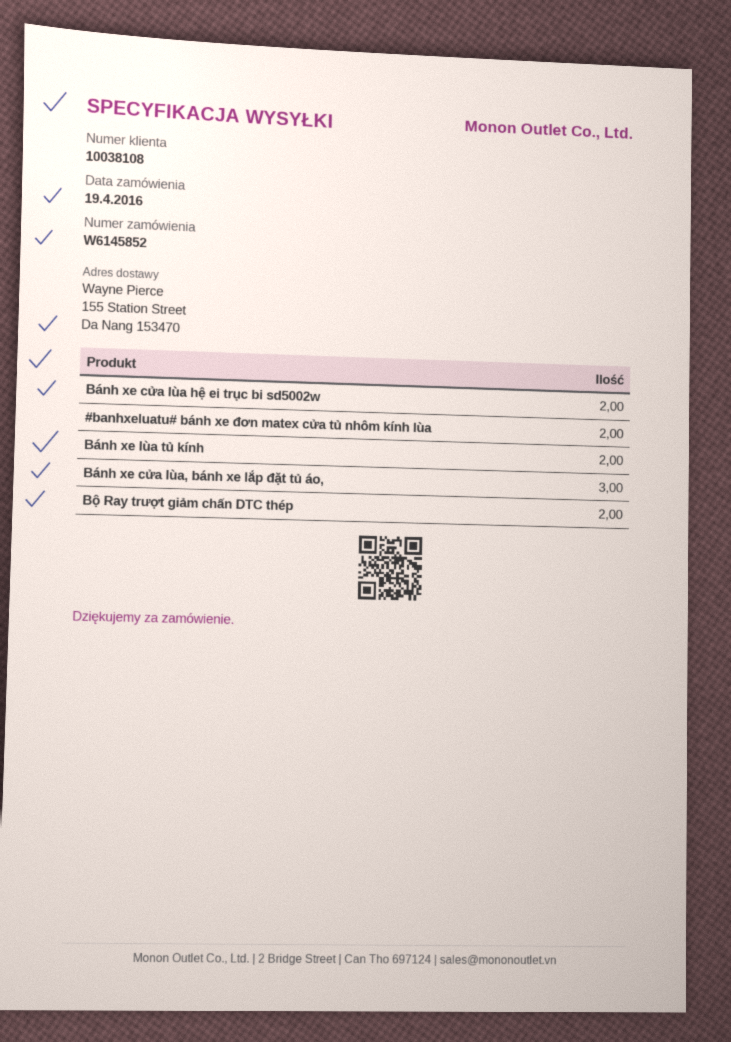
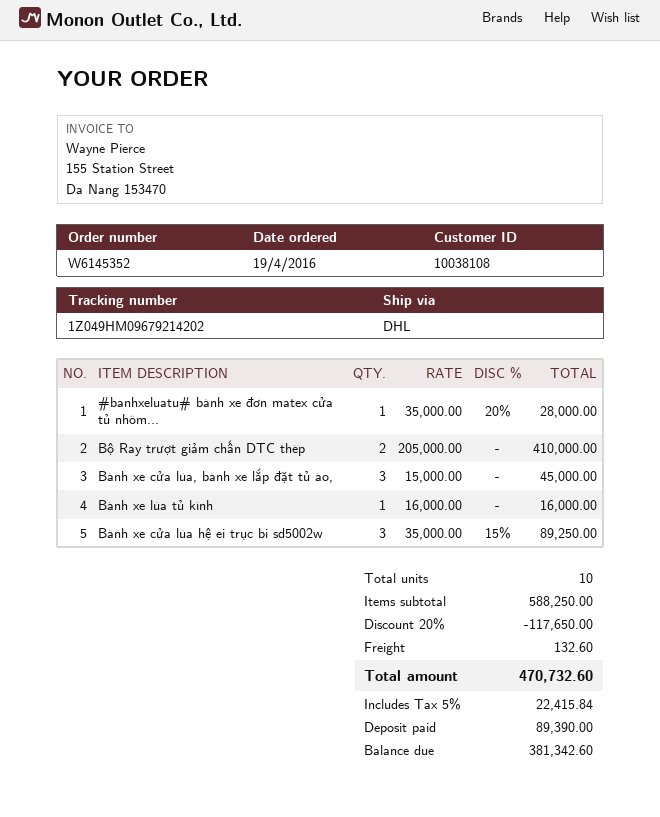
order number: W6145852 -> W6145352
Bánh xe cửa lùa hệ ei trục bi sd5002w: 2 -> 3
#banhxeluatu# bánh xe đơn matex cửa tủ nhôm kính lùa: 2 -> 1
Bánh xe lùa tủ kính: 2 -> 1

